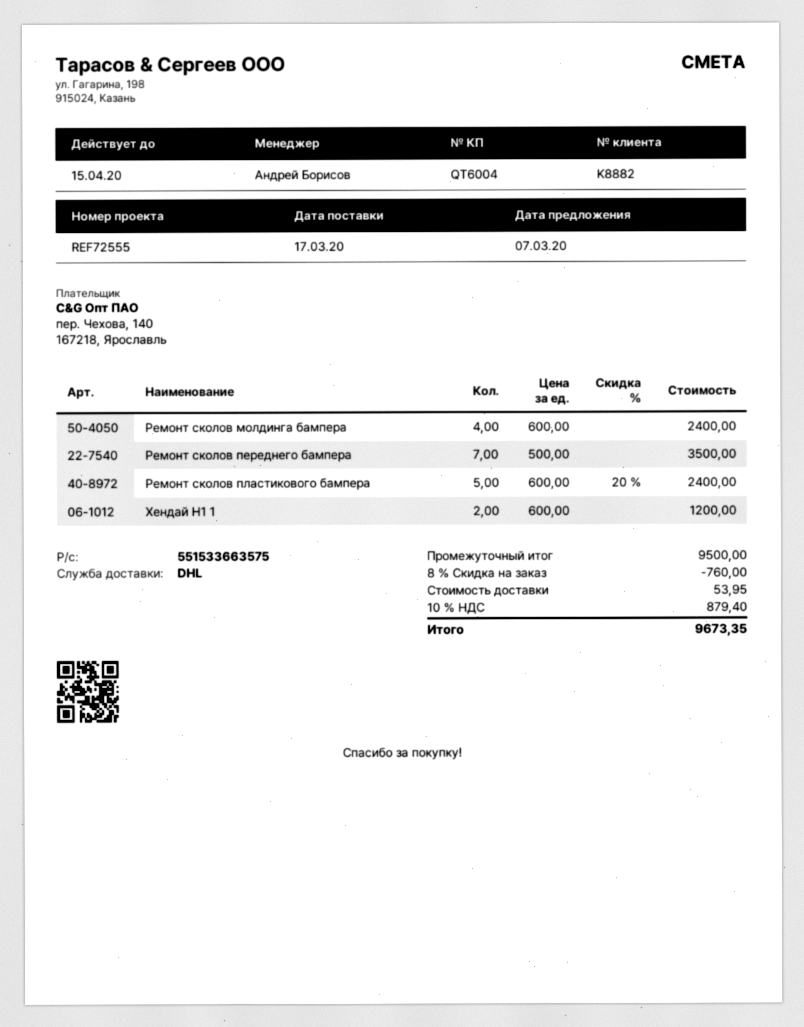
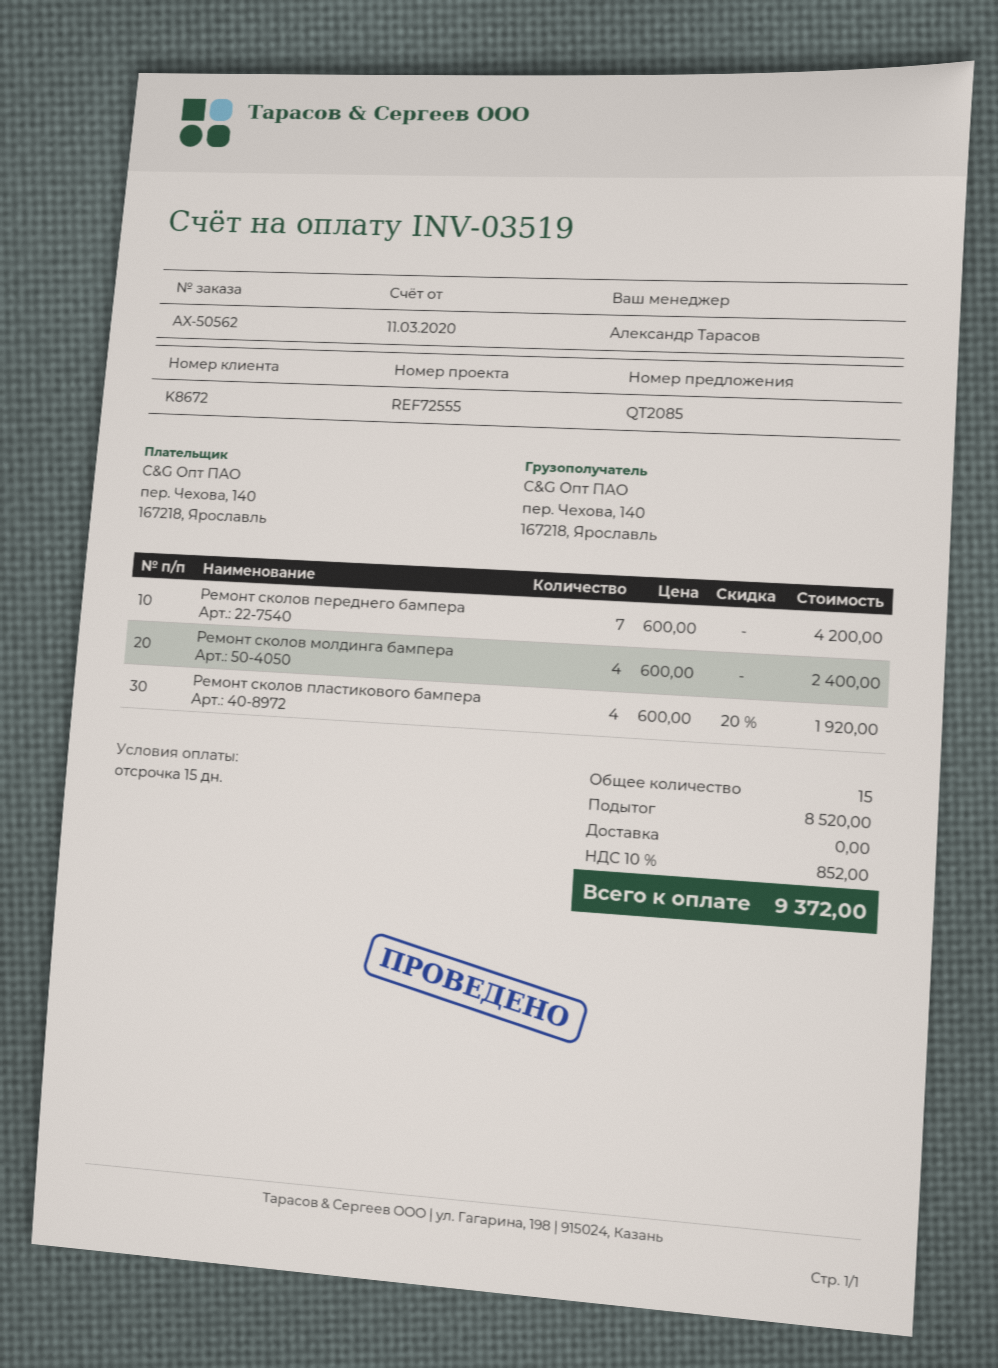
quote number: QT6004 -> QT2085
customer number: K8882 -> K8672
sales rep: Андрей Борисов -> Александр Тарасов
Ремонт сколов переднего бампера: 7 x 500.00 = 3500.00 -> 7 x 600.00 = 4200.00
Ремонт сколов пластикового бампера: 5 x 600.00 - 20% = 2400.00 -> 4 x 600.00 - 20% = 1920.00
Хендай Н1 1: 2 x 600.00 = 1200.00 -> none
subtotal: 9500.00 -> 8520.00
discount: 8% = 760.00 -> none
shipping: 53.95 -> 0.00
tax: 10% = 879.40 -> 10% = 852.00
total: 9673.35 -> 9372.00

